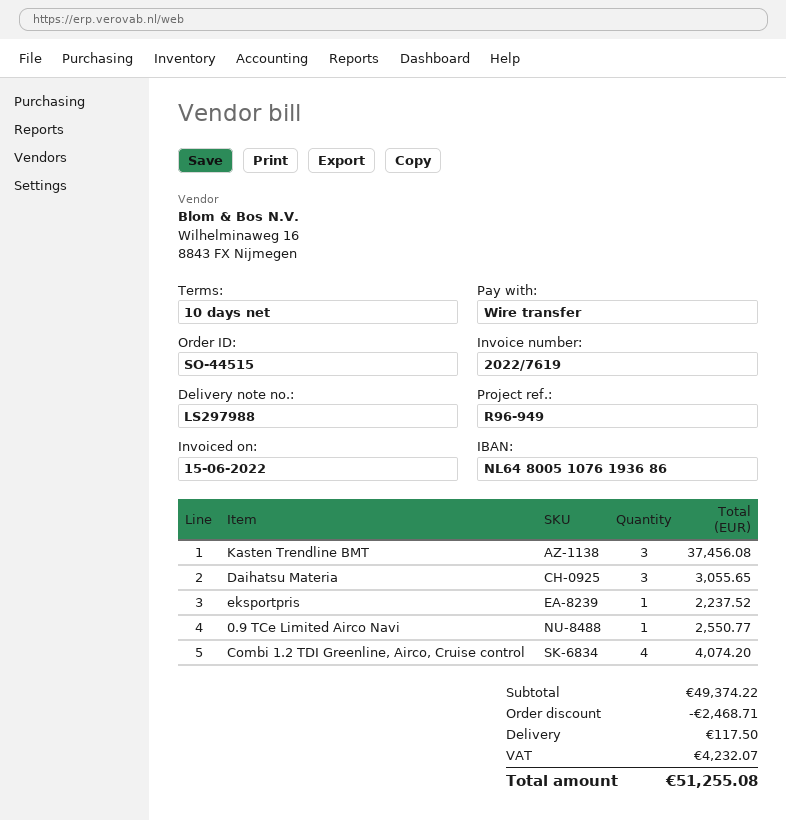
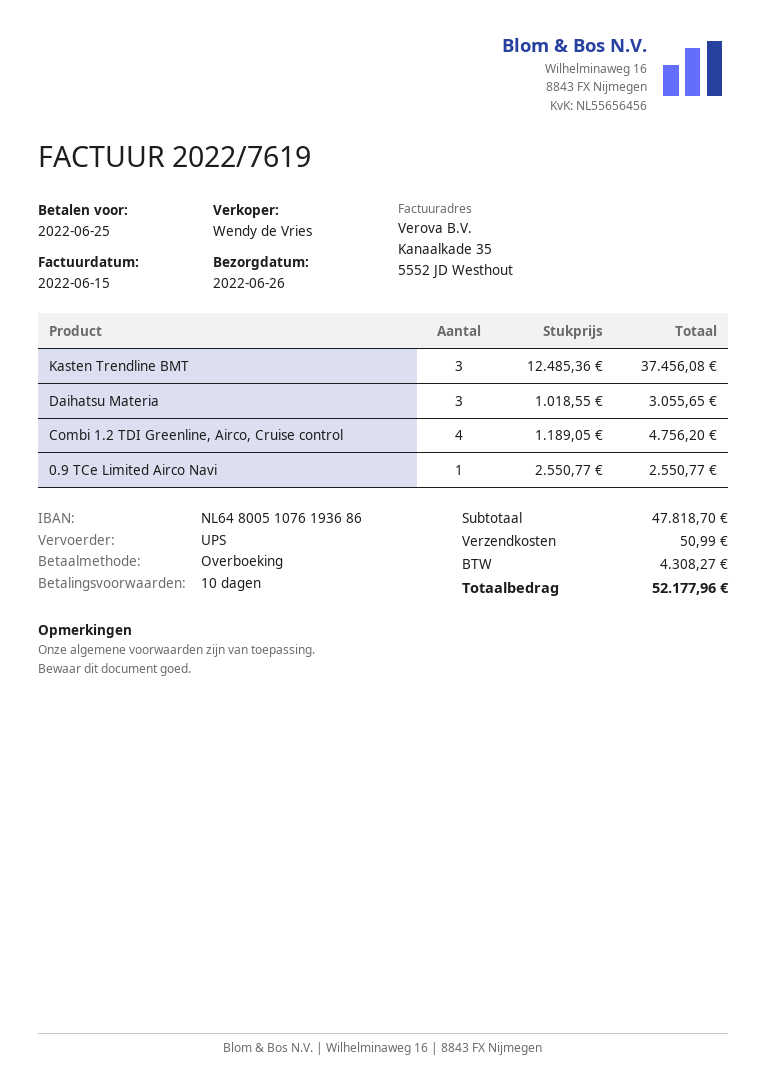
eksportpris: 1 for 2237.52 -> none
Combi 1.2 TDI Greenline, Airco, Cruise control: 4 for 4074.20 -> 4 for 4756.20
subtotal: 49374.22 -> 47818.70
discount: 2468.71 -> none
shipping: 117.50 -> 50.99
tax: 4232.07 -> 4308.27
total: 51255.08 -> 52177.96

